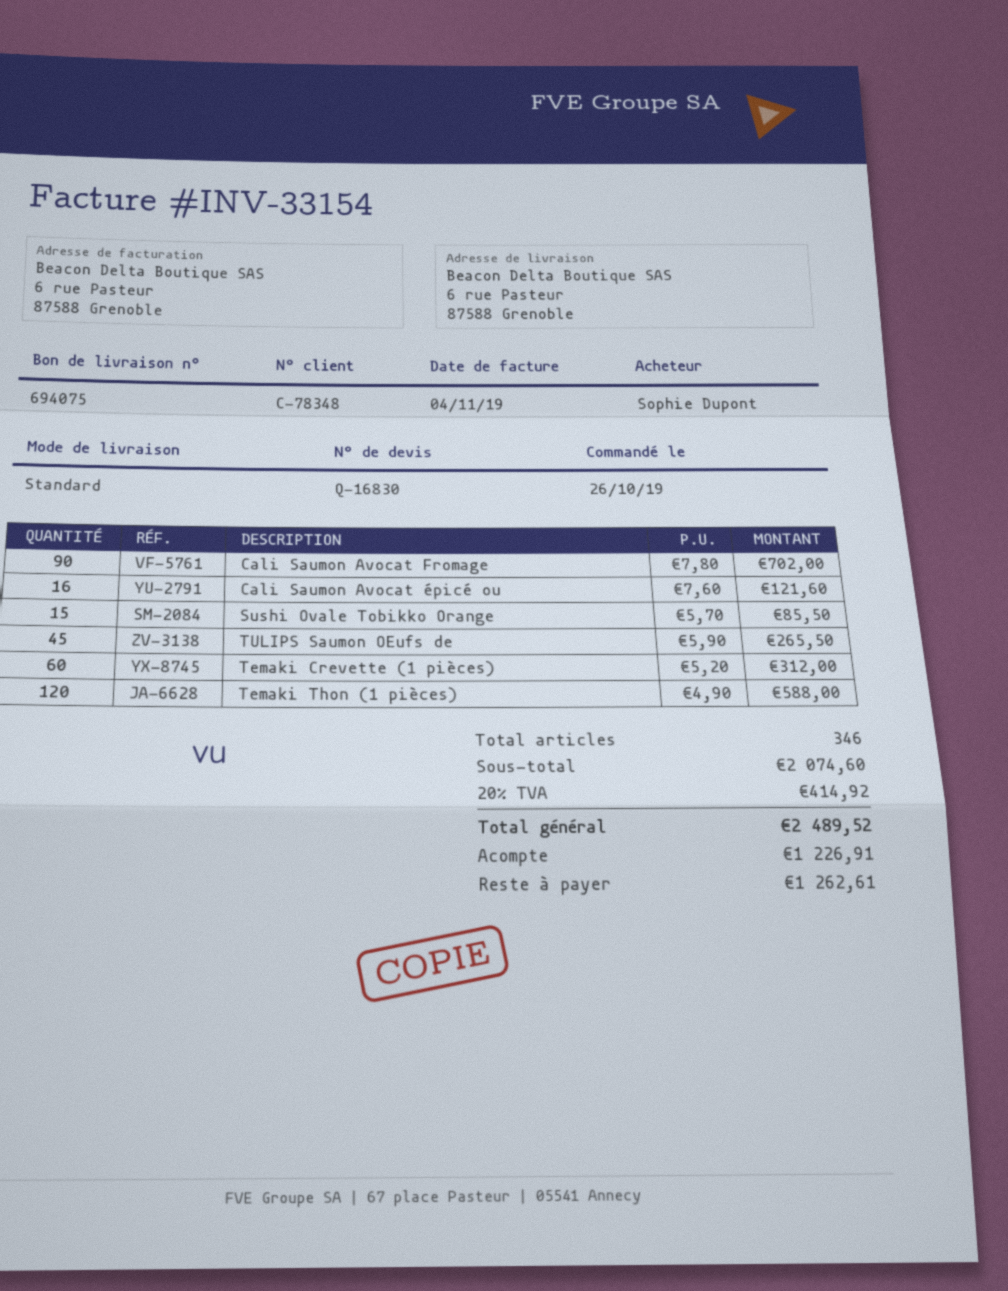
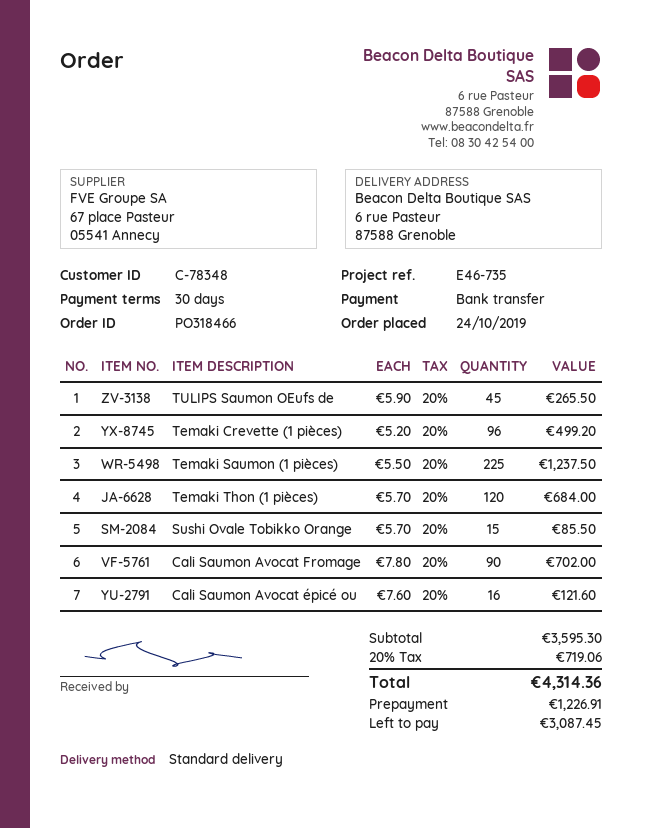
order date: 2019-10-26 -> 2019-10-24
Temaki Crevette (1 pièces): 60 x 5.20 = 312.00 -> 96 x 5.20 = 499.20
Temaki Thon (1 pièces): 120 x 4.90 = 588.00 -> 120 x 5.70 = 684.00
Temaki Saumon (1 pièces): none -> 225 x 5.50 = 1237.50
subtotal: 2074.60 -> 3595.30
tax: 20% = 414.92 -> 20% = 719.06
total: 2489.52 -> 4314.36
balance: 1262.61 -> 3087.45

